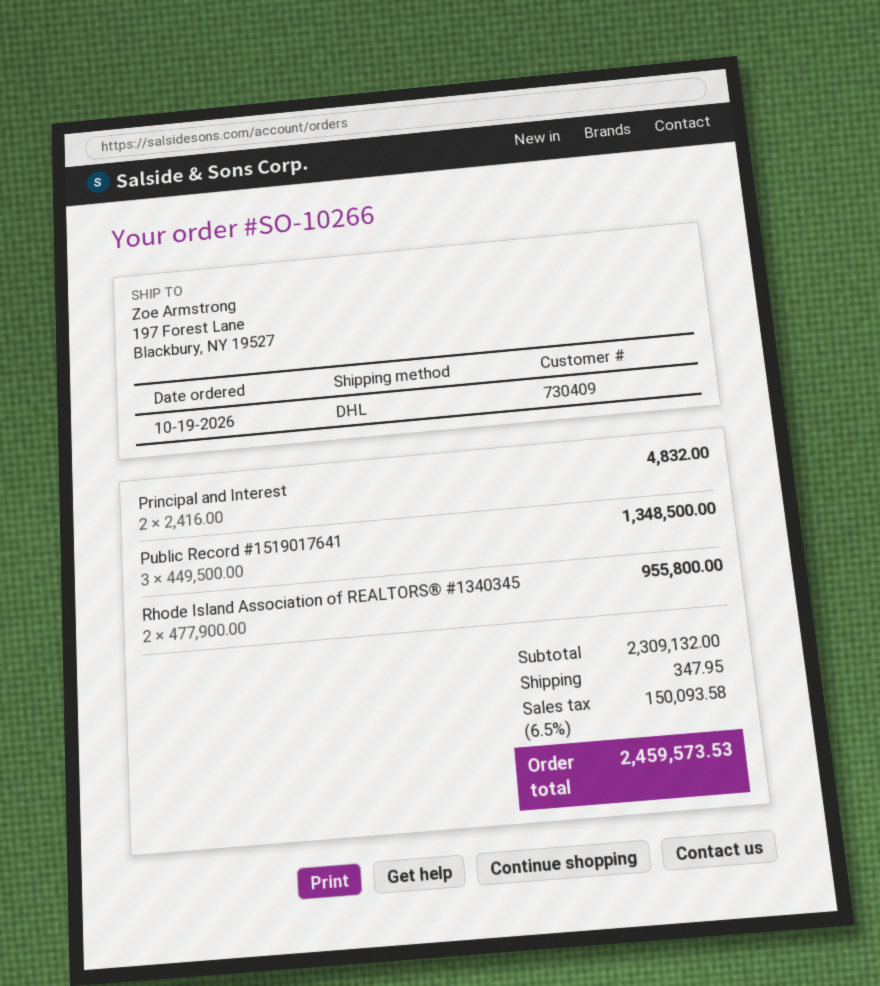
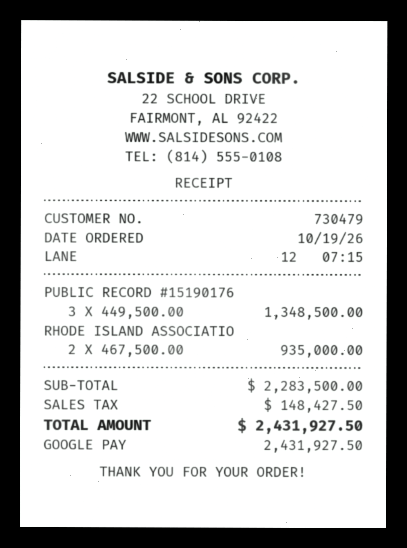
customer number: 730409 -> 730479
Principal and Interest: 2 x 2416.00 = 4832.00 -> none
Rhode Island Association of REALTORS® #1340345: 2 x 477900.00 = 955800.00 -> 2 x 467500.00 = 935000.00
subtotal: 2309132.00 -> 2283500.00
shipping: 347.95 -> none
tax: 150093.58 -> 148427.50
total: 2459573.53 -> 2431927.50

